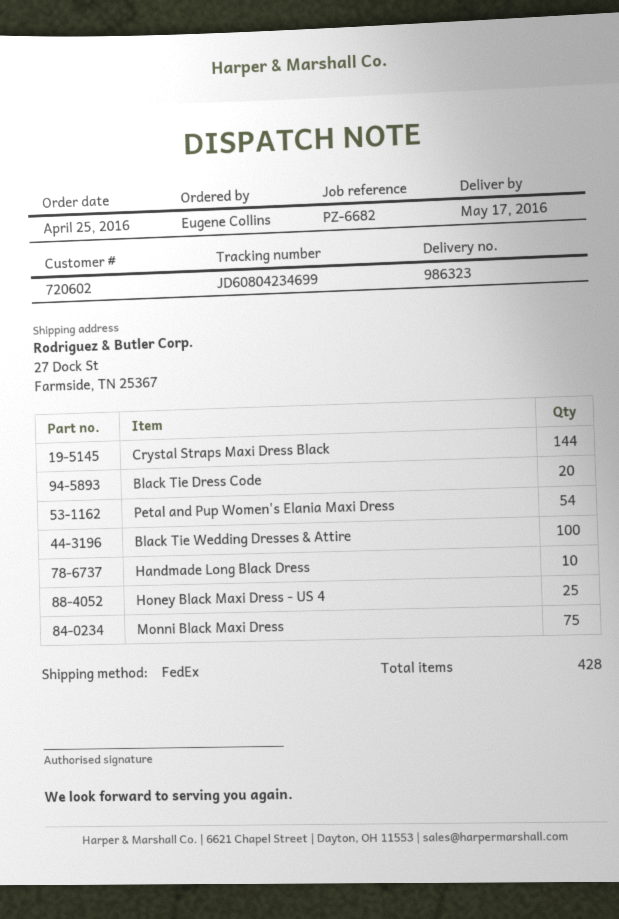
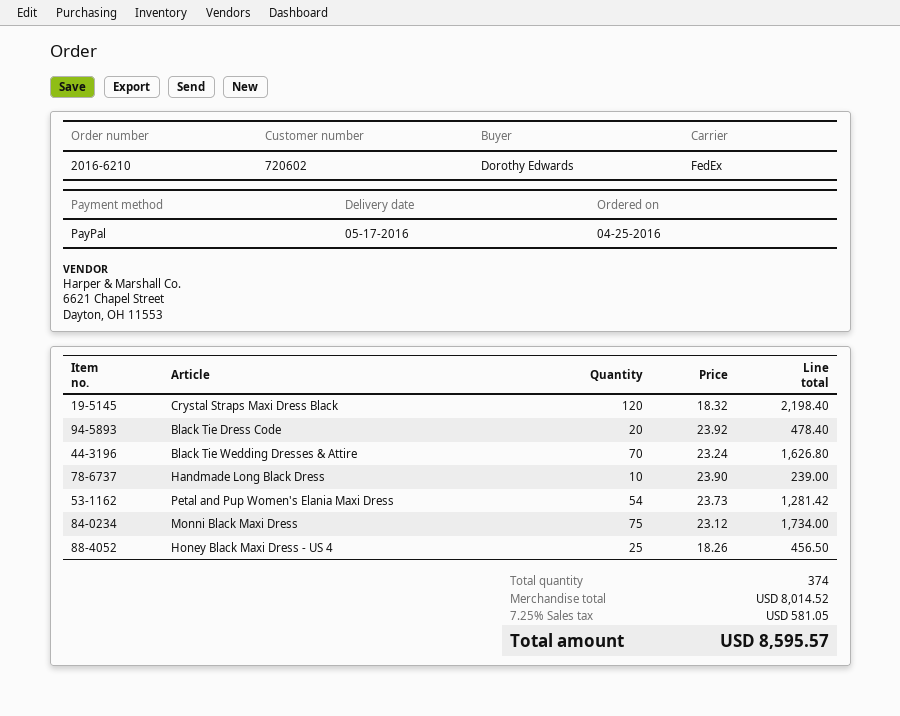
ordered by: Eugene Collins -> Dorothy Edwards
Crystal Straps Maxi Dress Black: 144 -> 120
Black Tie Wedding Dresses & Attire: 100 -> 70
total quantity: 428 -> 374

